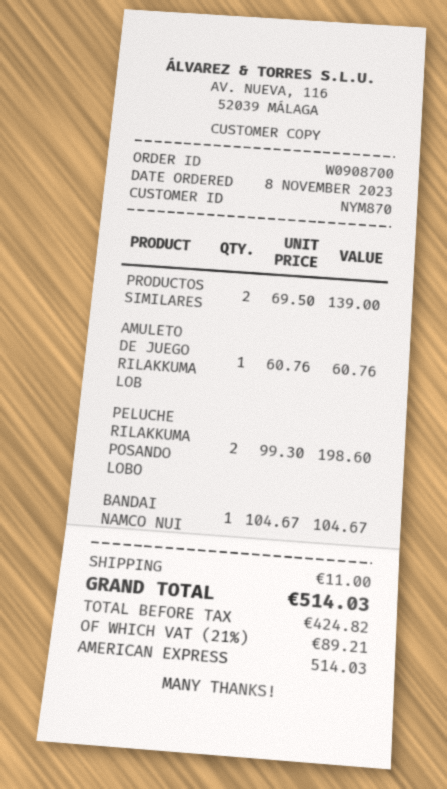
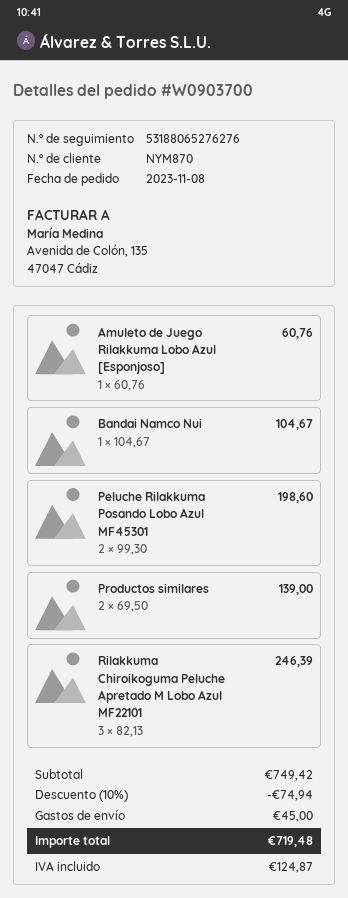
order number: W0908700 -> W0903700
Rilakkuma Chiroikoguma Peluche Apretado M Lobo Azul MF22101: none -> 3 x 82.13 = 246.39
discount: none -> 10% = 74.94
shipping: 11.00 -> 45.00
tax: 89.21 -> 124.87
total: 514.03 -> 719.48

